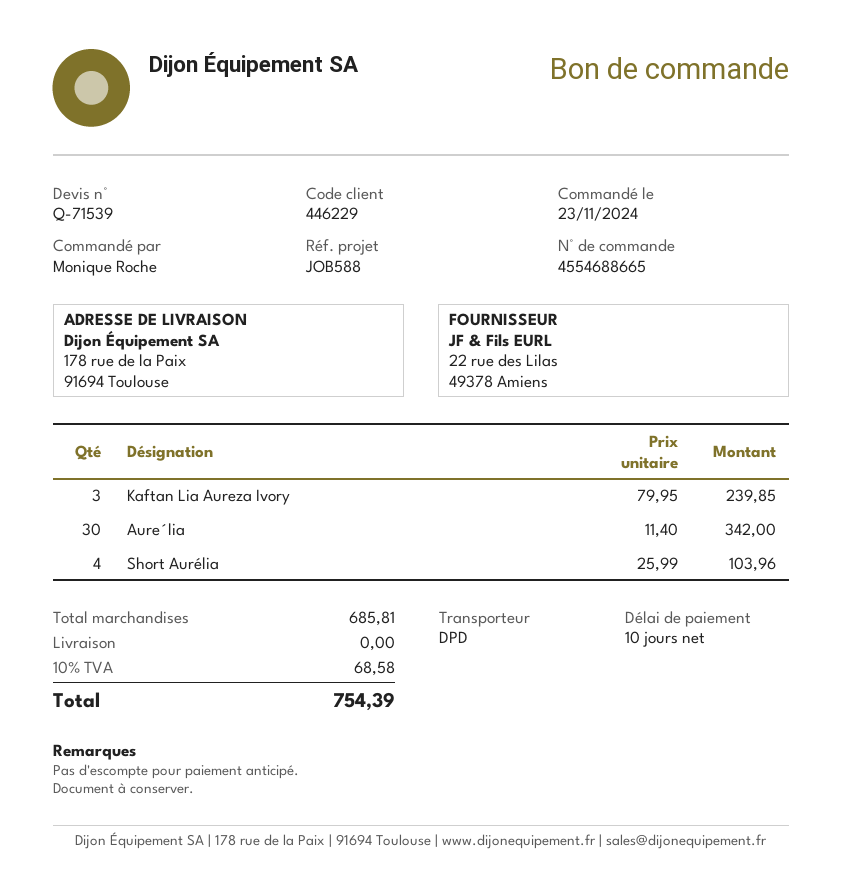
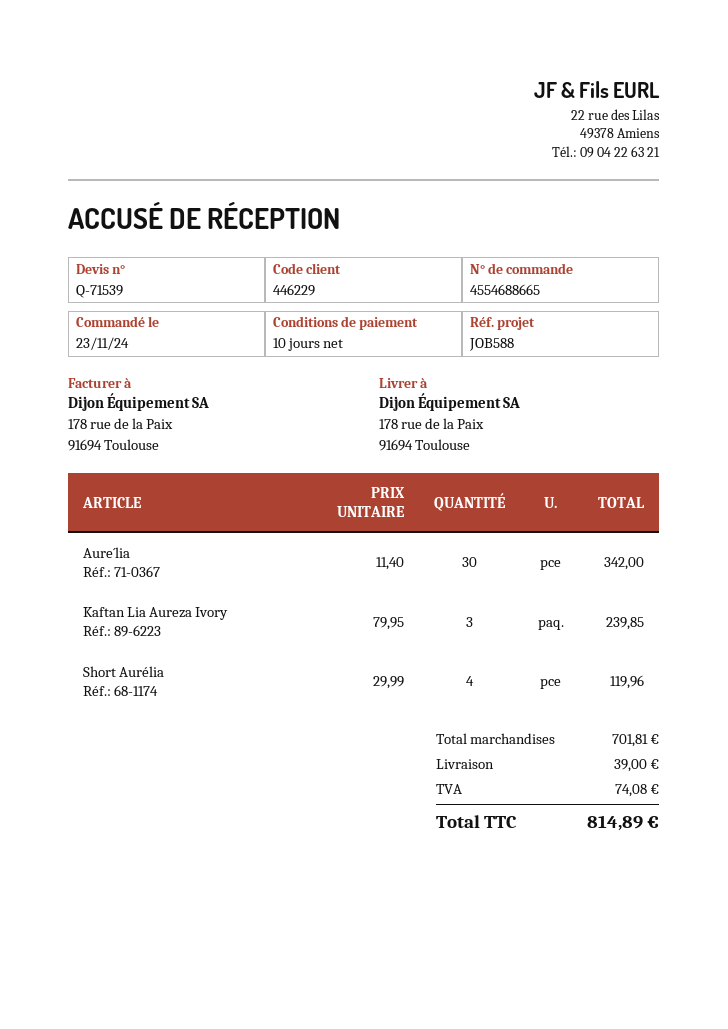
Short Aurélia: 4 x 25.99 = 103.96 -> 4 x 29.99 = 119.96
subtotal: 685.81 -> 701.81
shipping: 0.00 -> 39.00
tax: 68.58 -> 74.08
total: 754.39 -> 814.89

